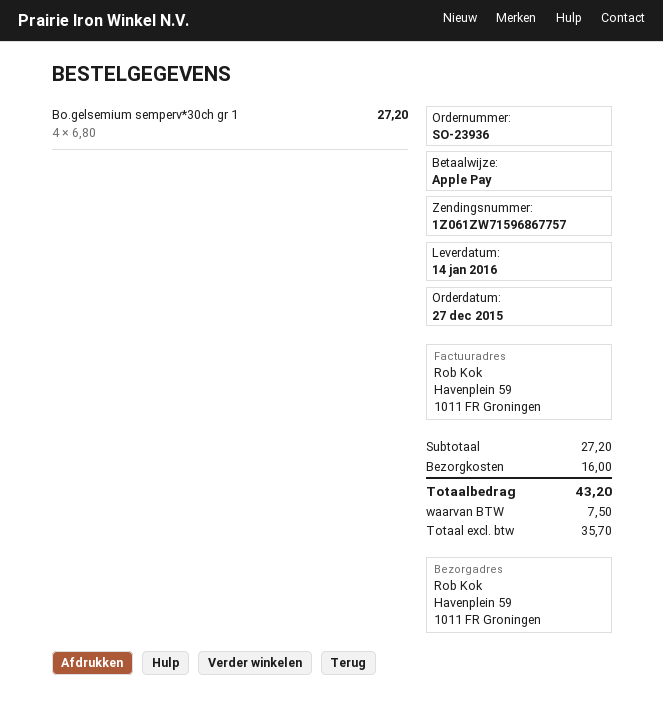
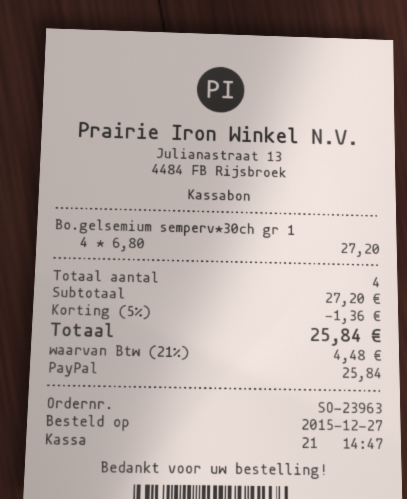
order number: SO-23936 -> SO-23963
payment method: Apple Pay -> PayPal
discount: none -> 5% = 1.36
shipping: 16.00 -> none
tax: 7.50 -> 4.48
total: 43.20 -> 25.84

